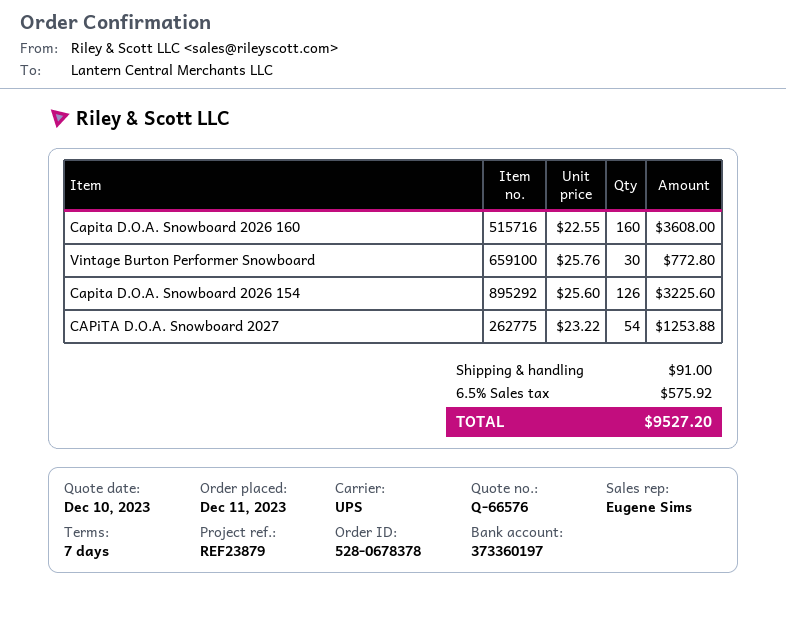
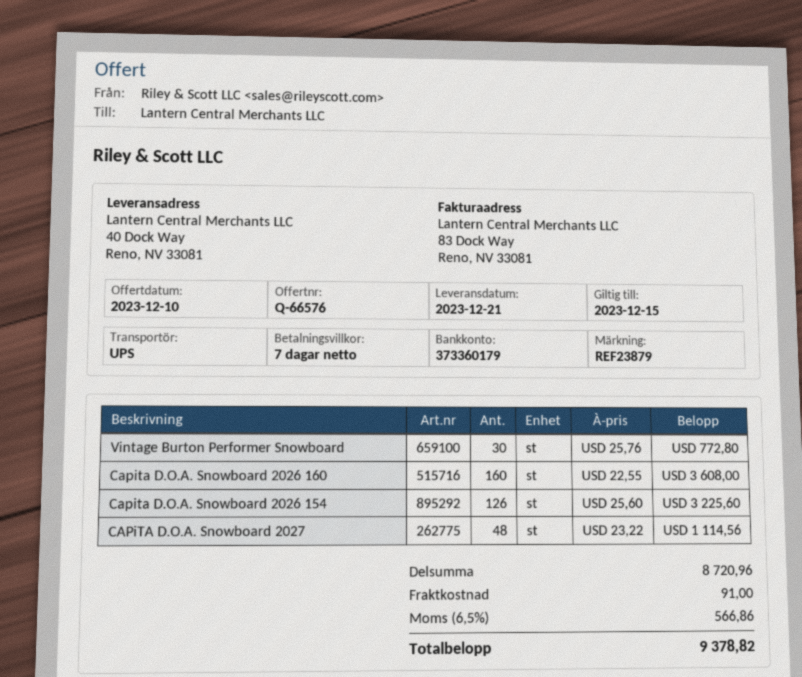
bank account: 373360197 -> 373360179
CAPiTA D.O.A. Snowboard 2027: 54 x 23.22 = 1253.88 -> 48 x 23.22 = 1114.56
tax: 6.5% = 575.92 -> 6.5% = 566.86
total: 9527.20 -> 9378.82

